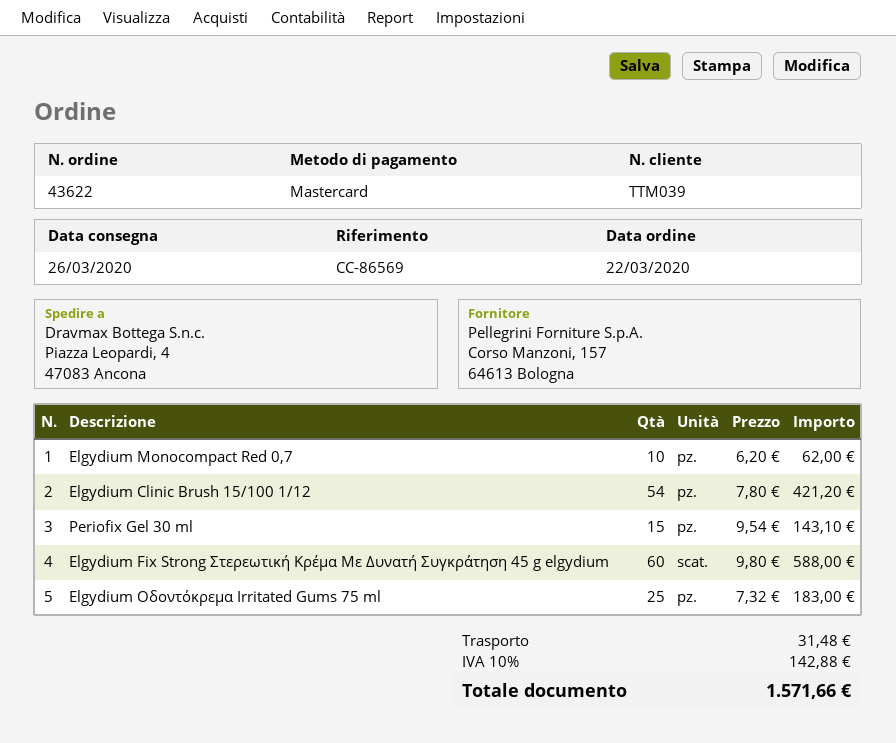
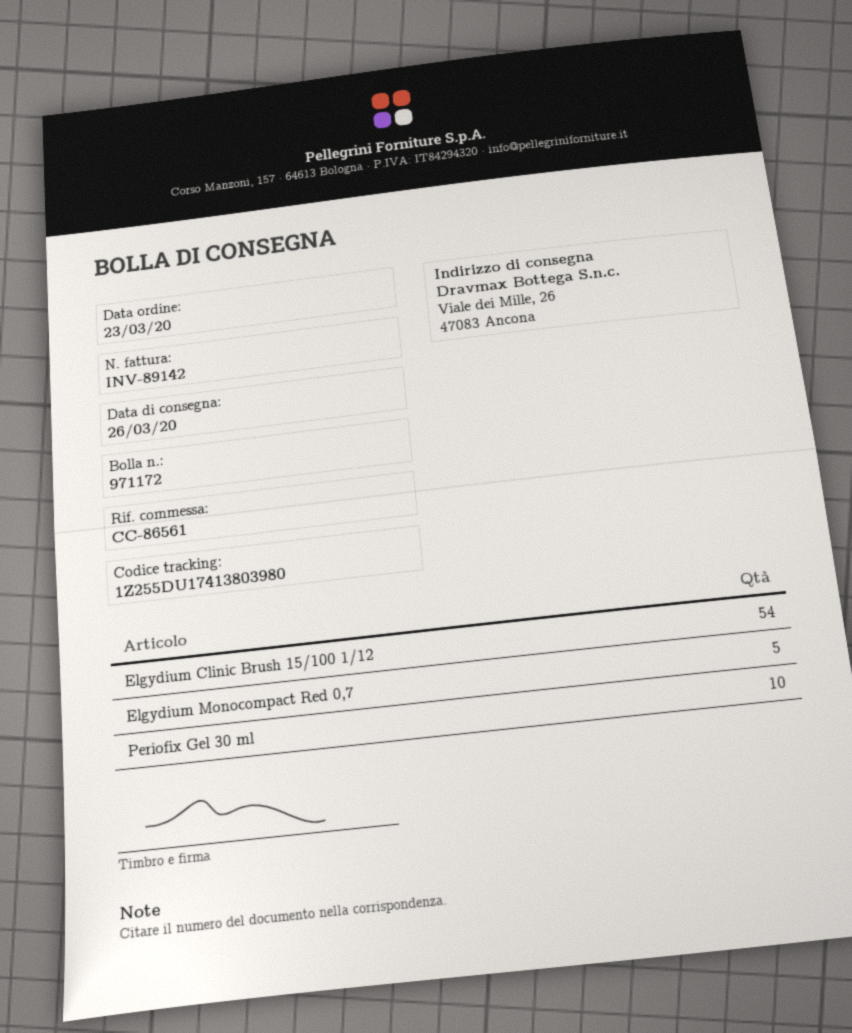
order date: 2020-03-22 -> 2020-03-23
reference: CC-86569 -> CC-86561
ship to: Piazza Leopardi, 4, 47083 Ancona -> Viale dei Mille, 26, 47083 Ancona
Elgydium Monocompact Red 0,7: 10 -> 5
Periofix Gel 30 ml: 15 -> 10
Elgydium Fix Strong Στερεωτική Κρέμα Με Δυνατή Συγκράτηση 45 g elgydium: 60 -> none
Elgydium Οδοντόκρεμα Irritated Gums 75 ml: 25 -> none

